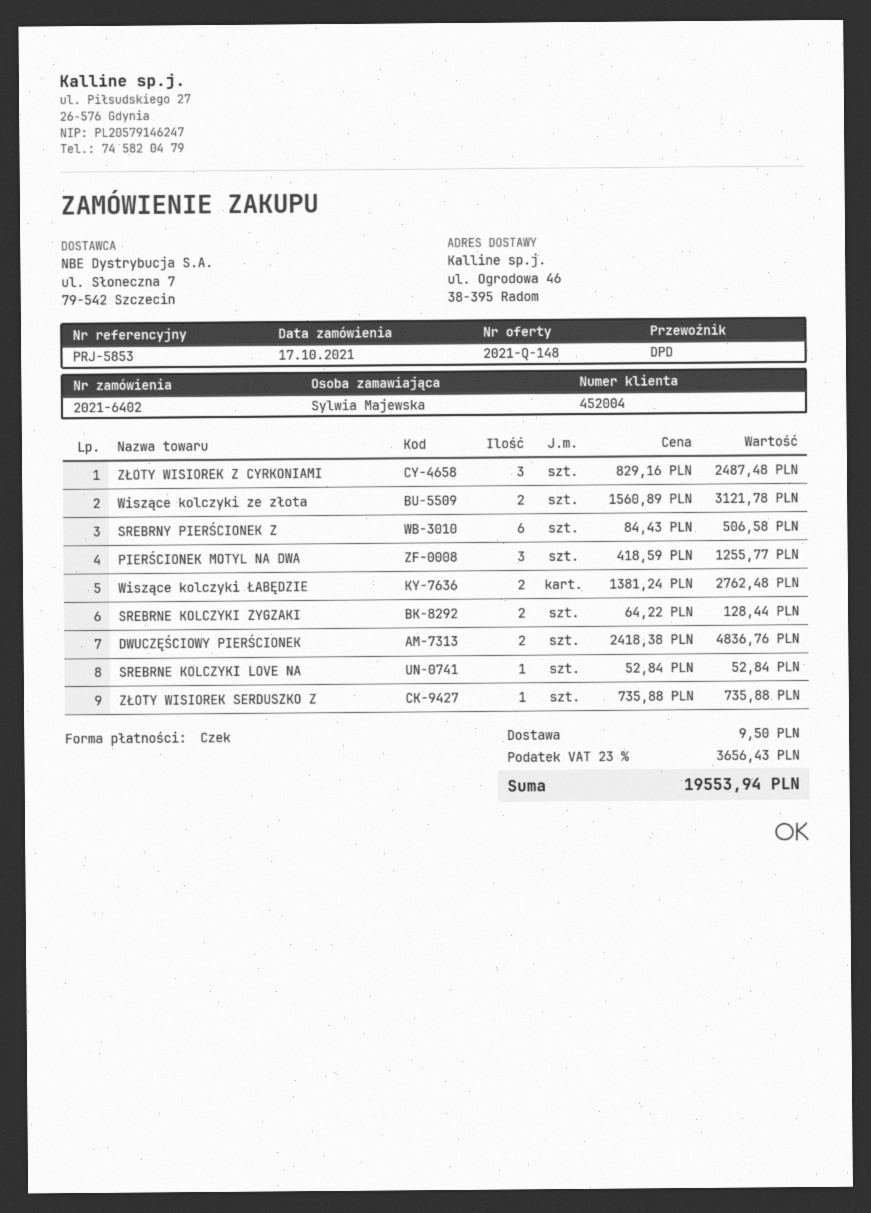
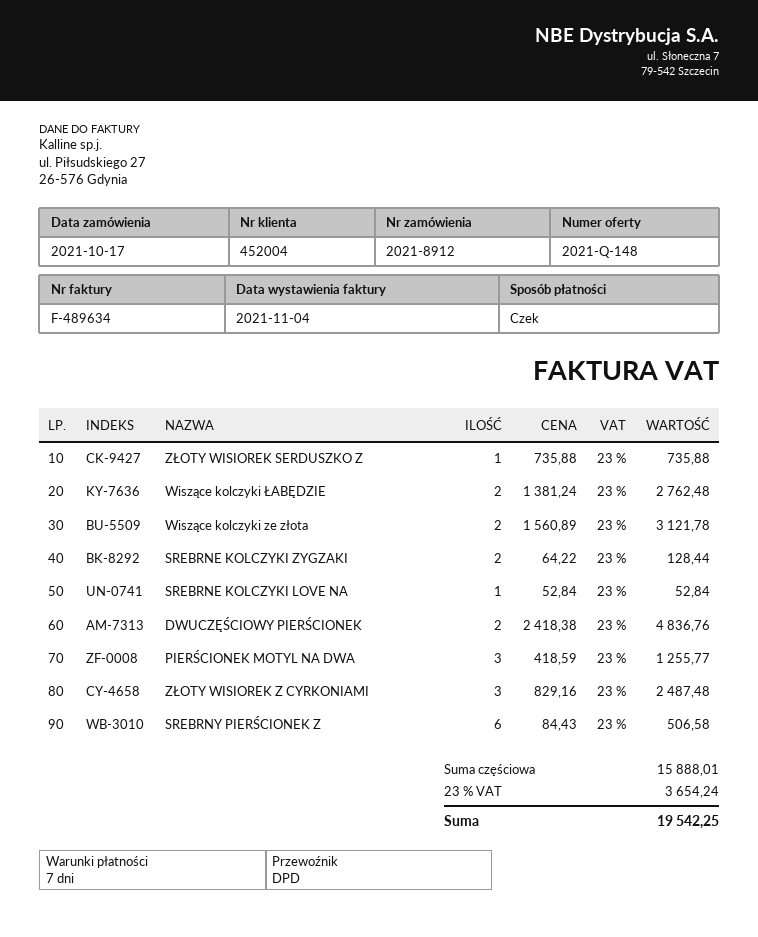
order number: 2021-6402 -> 2021-8912
shipping: 9.50 -> none
tax: 23% = 3656.43 -> 23% = 3654.24
total: 19553.94 -> 19542.25

